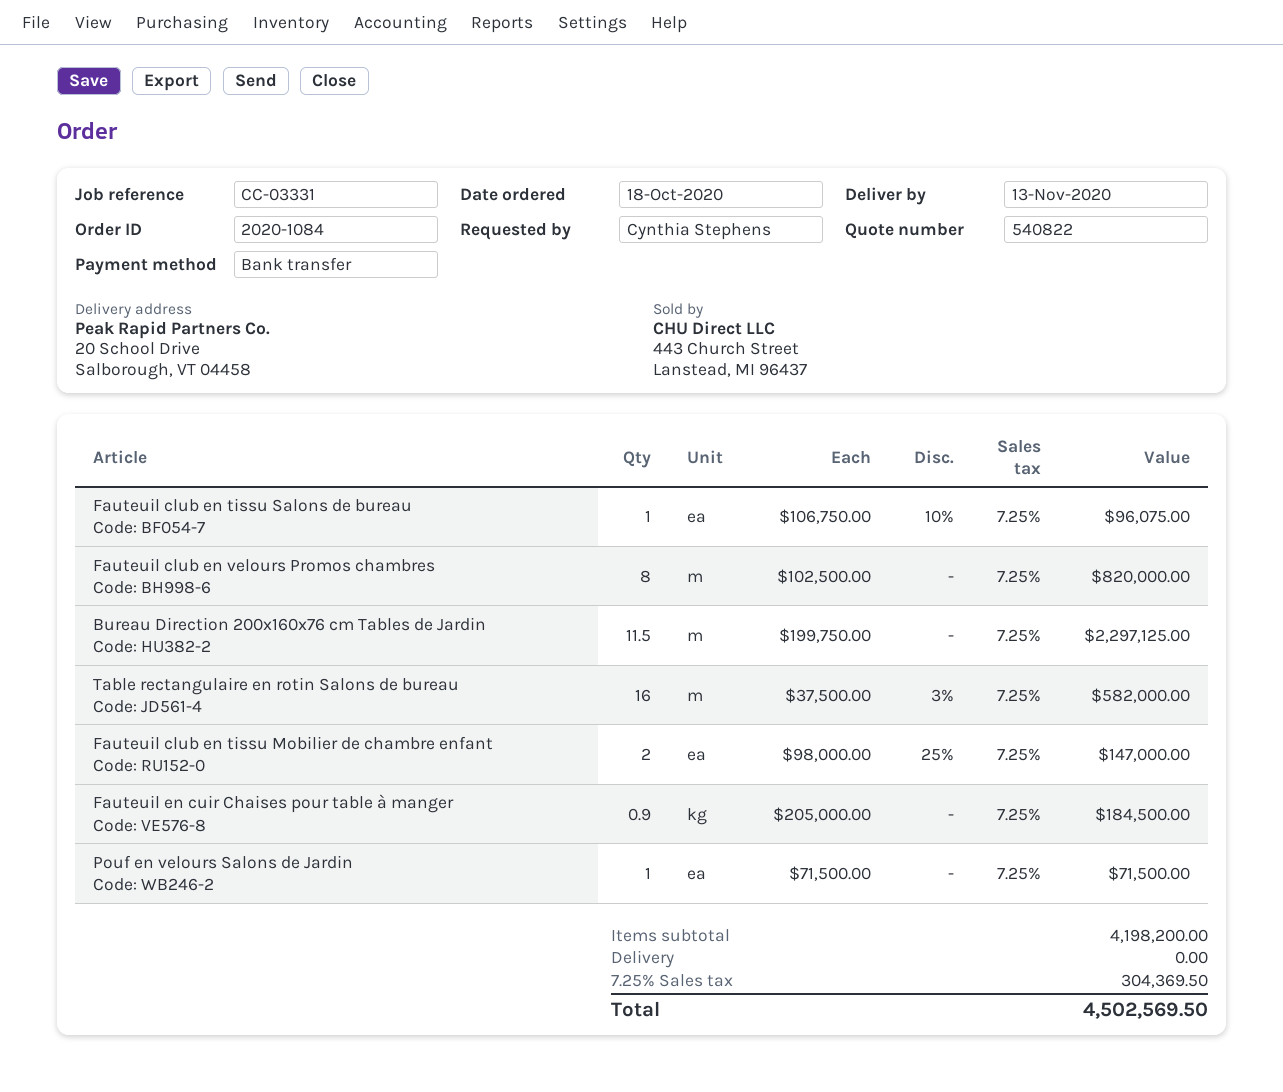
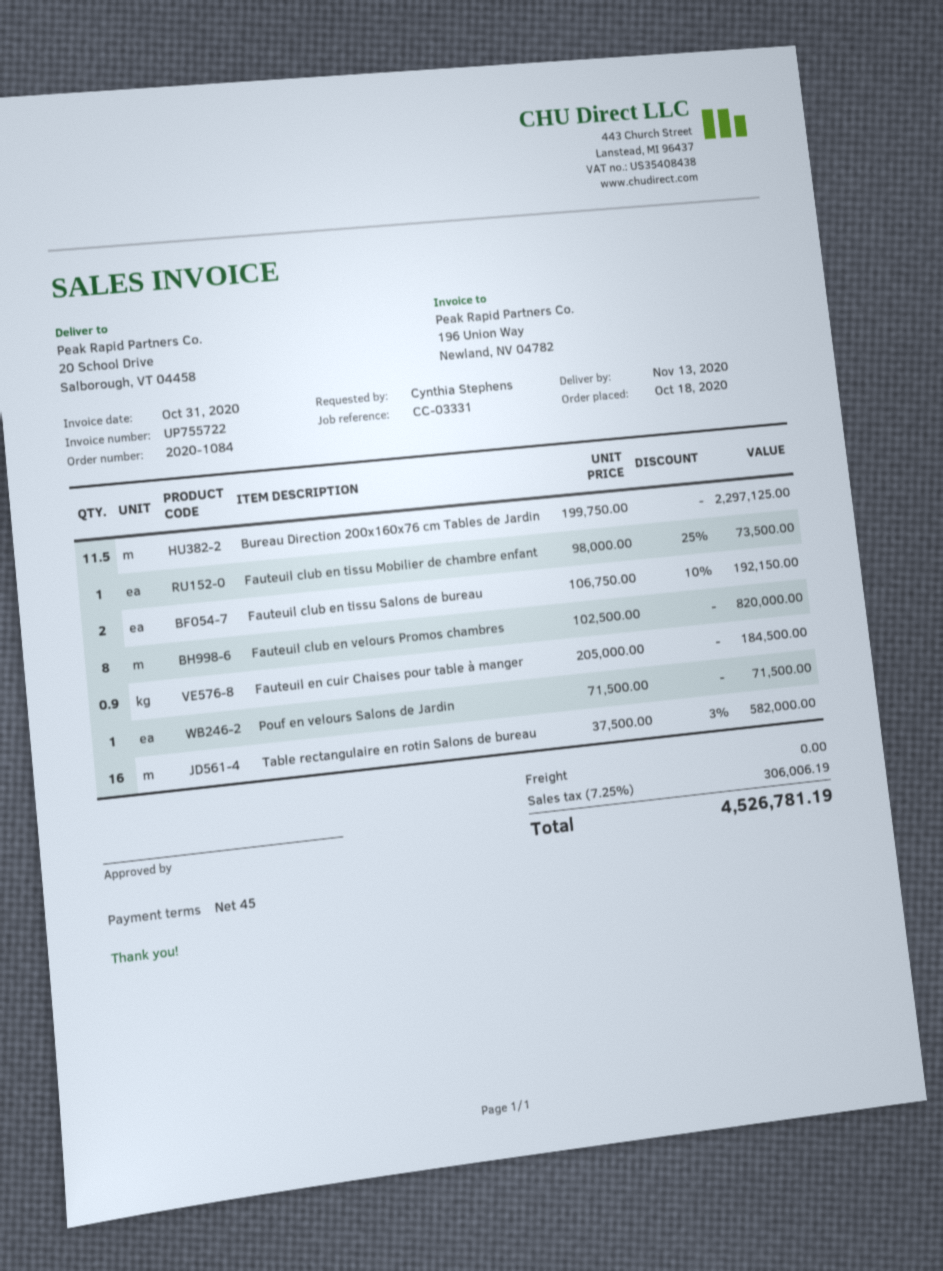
Fauteuil club en tissu Salons de bureau: 1 x 106750.00 - 10% = 96075.00 -> 2 x 106750.00 - 10% = 192150.00
Fauteuil club en tissu Mobilier de chambre enfant: 2 x 98000.00 - 25% = 147000.00 -> 1 x 98000.00 - 25% = 73500.00
tax: 7.25% = 304369.50 -> 7.25% = 306006.19
total: 4502569.50 -> 4526781.19

